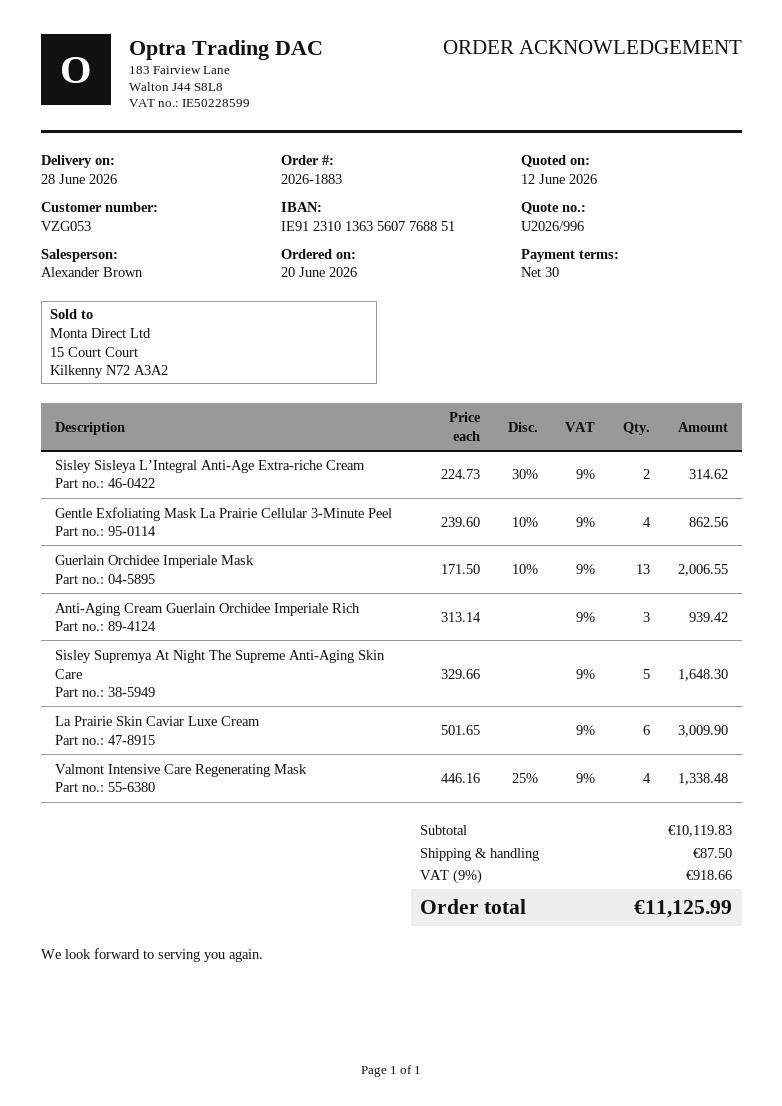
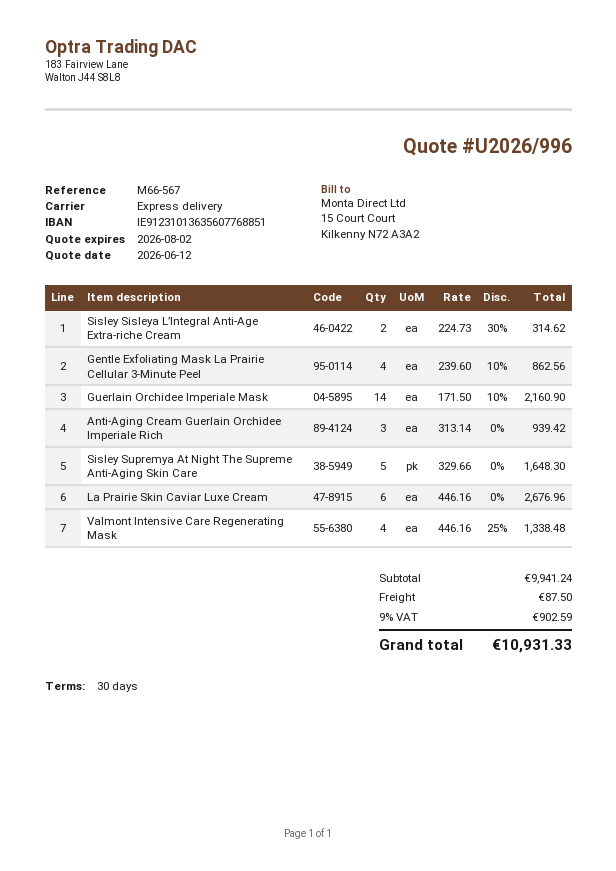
Guerlain Orchidee Imperiale Mask: 13 x 171.50 - 10% = 2006.55 -> 14 x 171.50 - 10% = 2160.90
La Prairie Skin Caviar Luxe Cream: 6 x 501.65 = 3009.90 -> 6 x 446.16 = 2676.96
subtotal: 10119.83 -> 9941.24
tax: 9% = 918.66 -> 9% = 902.59
total: 11125.99 -> 10931.33

